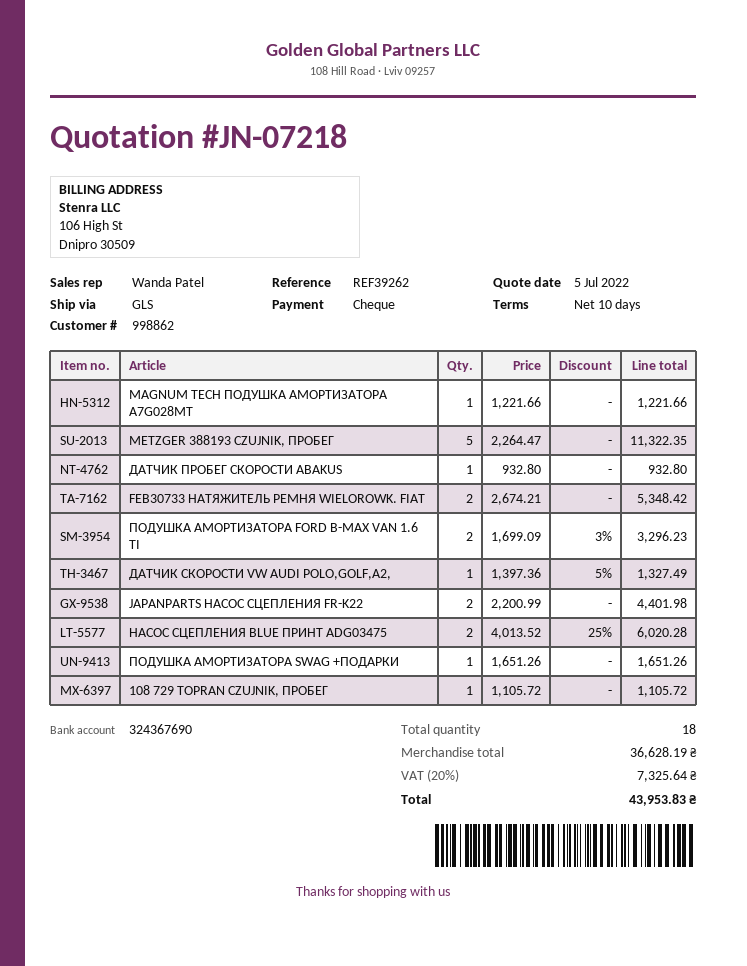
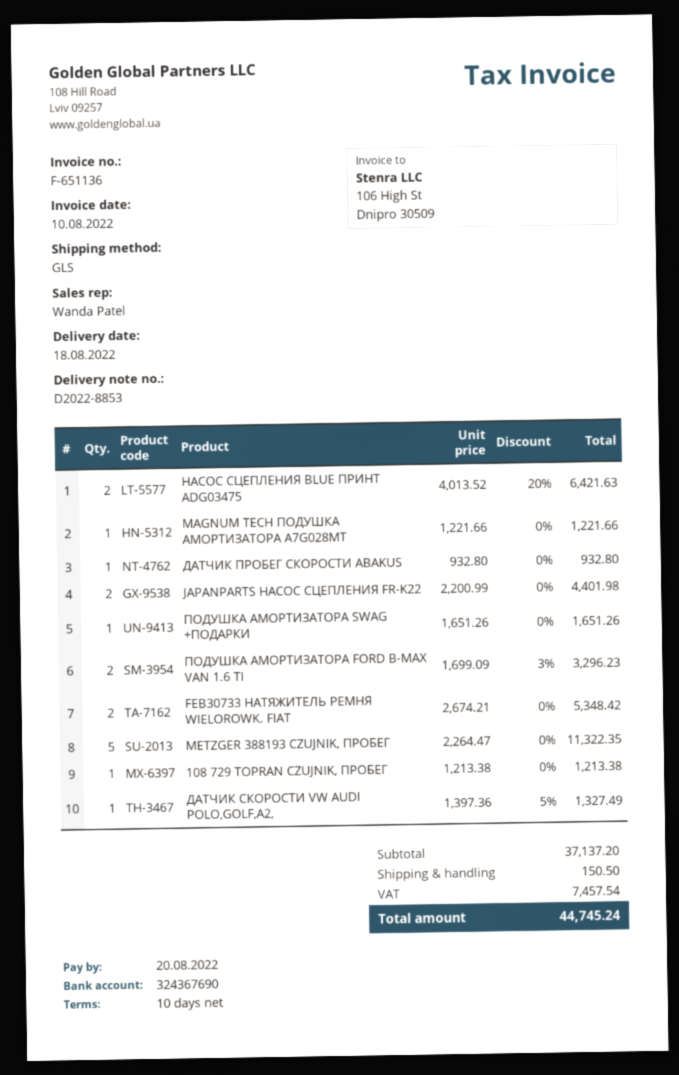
НАСОС СЦЕПЛЕНИЯ BLUE ПРИНТ ADG03475: 2 x 4013.52 - 25% = 6020.28 -> 2 x 4013.52 - 20% = 6421.63
108 729 TOPRAN CZUJNIK, ПРОБЕГ: 1 x 1105.72 = 1105.72 -> 1 x 1213.38 = 1213.38
subtotal: 36628.19 -> 37137.20
shipping: none -> 150.50
tax: 7325.64 -> 7457.54
total: 43953.83 -> 44745.24

